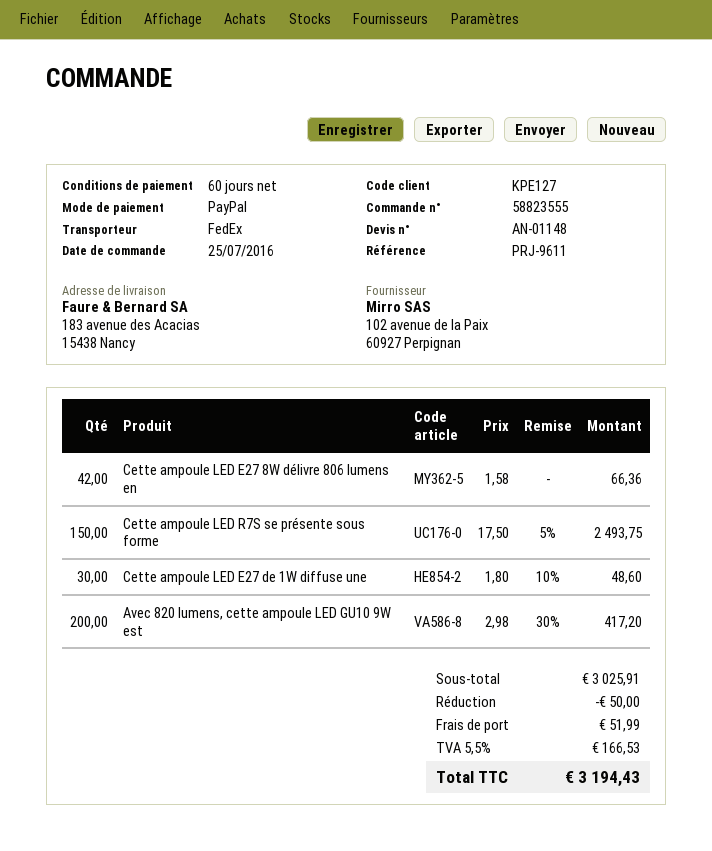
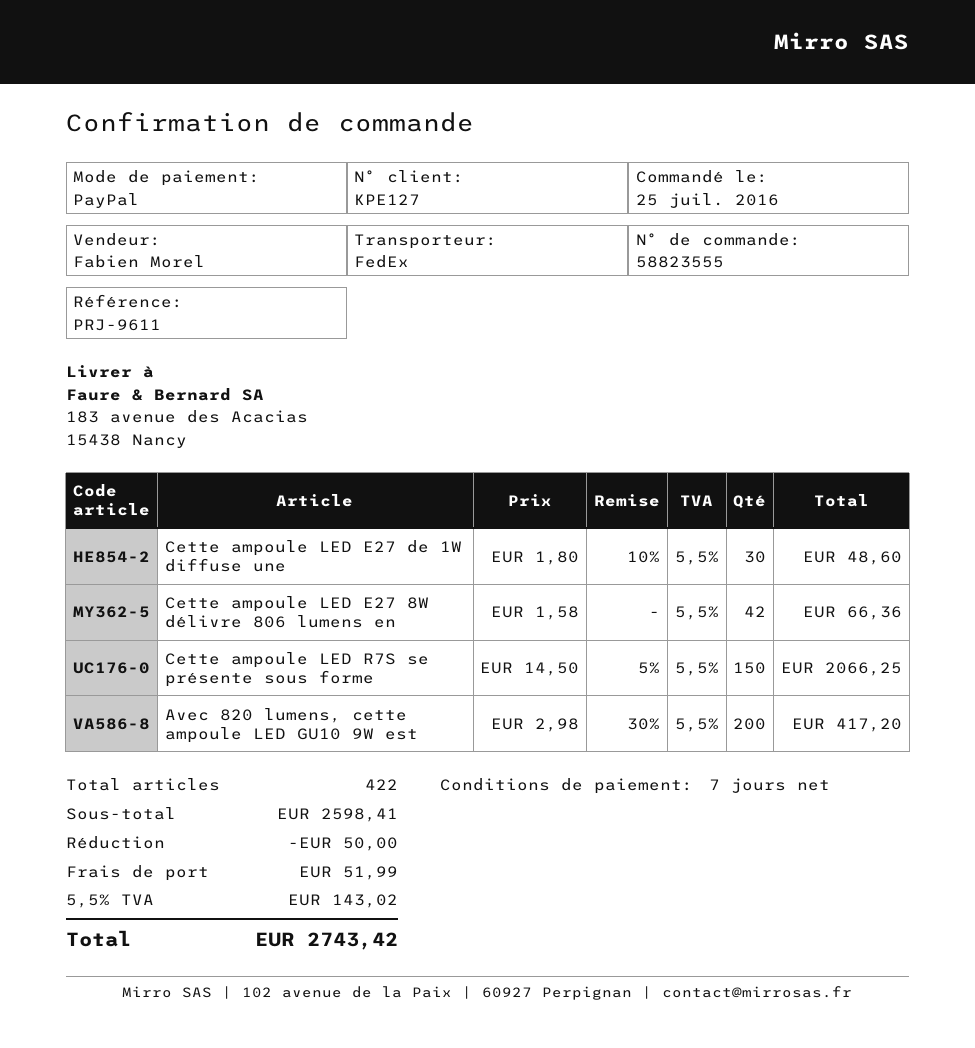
payment terms: 60 days -> 7 days
Cette ampoule LED R7S se présente sous forme: 150 x 17.50 - 5% = 2493.75 -> 150 x 14.50 - 5% = 2066.25
subtotal: 3025.91 -> 2598.41
tax: 5.5% = 166.53 -> 5.5% = 143.02
total: 3194.43 -> 2743.42

